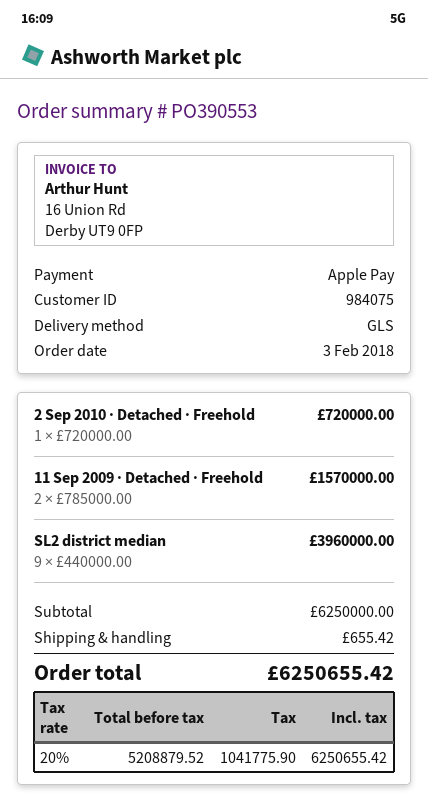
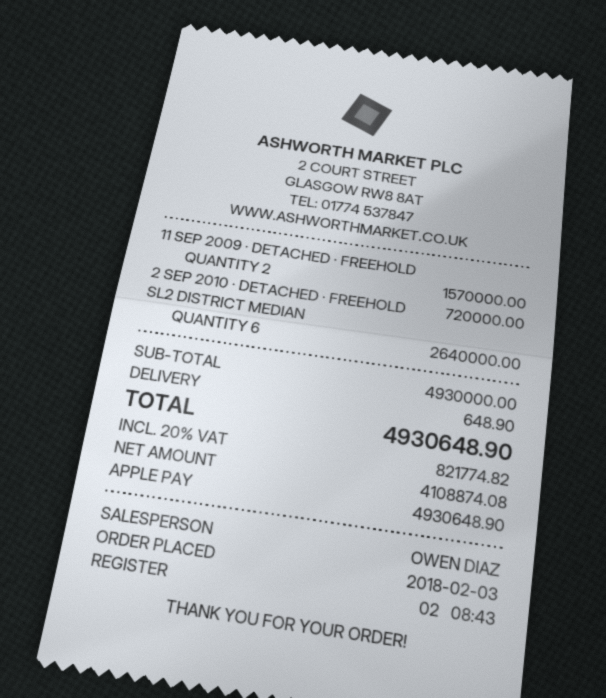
SL2 district median: 9 for 3960000.00 -> 6 for 2640000.00
subtotal: 6250000.00 -> 4930000.00
shipping: 655.42 -> 648.90
net: 5208879.52 -> 4108874.08
tax: 20% = 1041775.90 -> 20% = 821774.82
total: 6250655.42 -> 4930648.90

